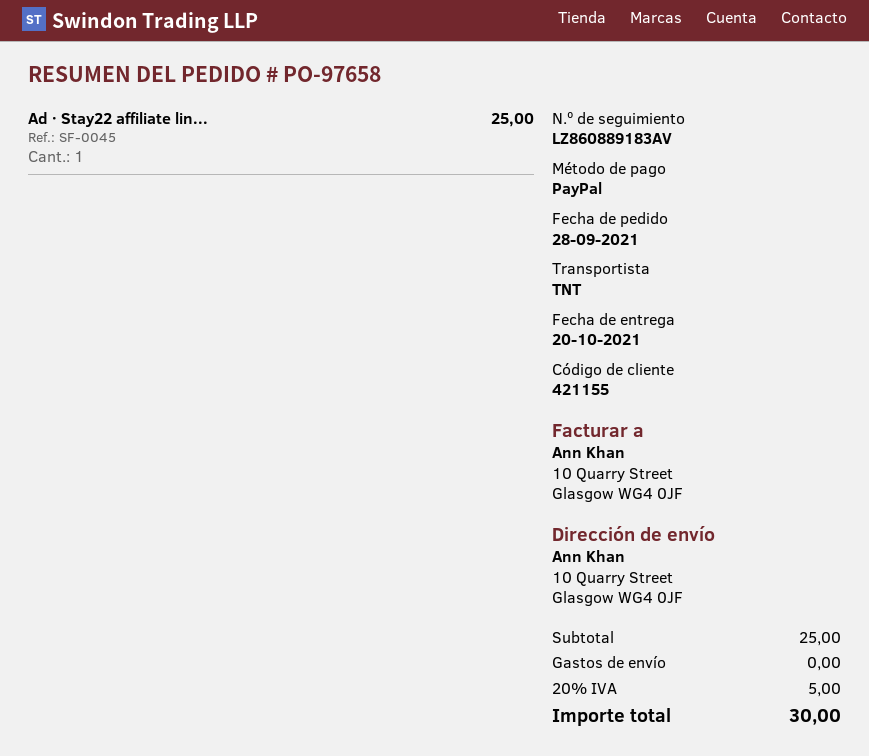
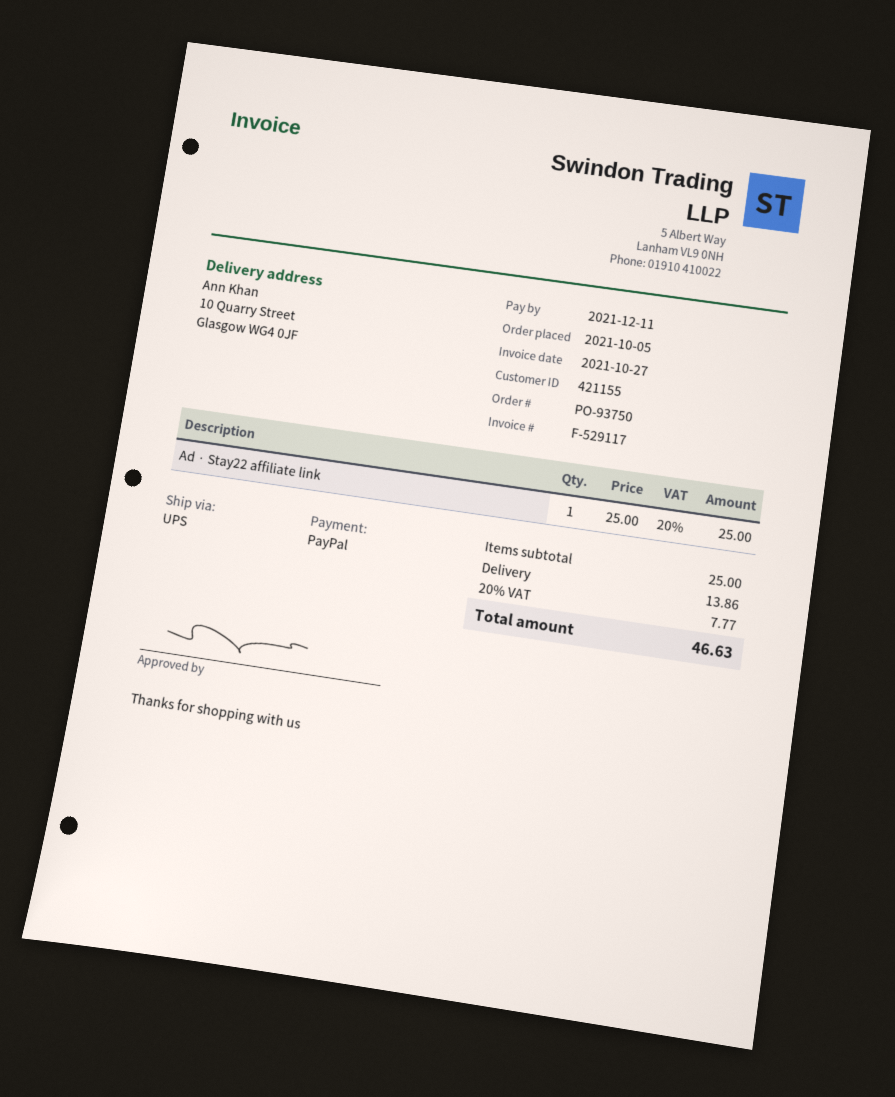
order number: PO-97658 -> PO-93750
order date: 2021-09-28 -> 2021-10-05
shipping method: TNT -> UPS
shipping: 0.00 -> 13.86
tax: 20% = 5.00 -> 20% = 7.77
total: 30.00 -> 46.63

